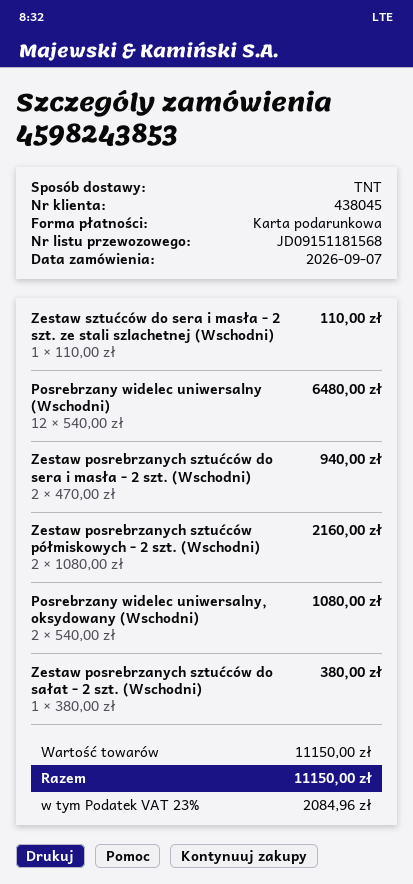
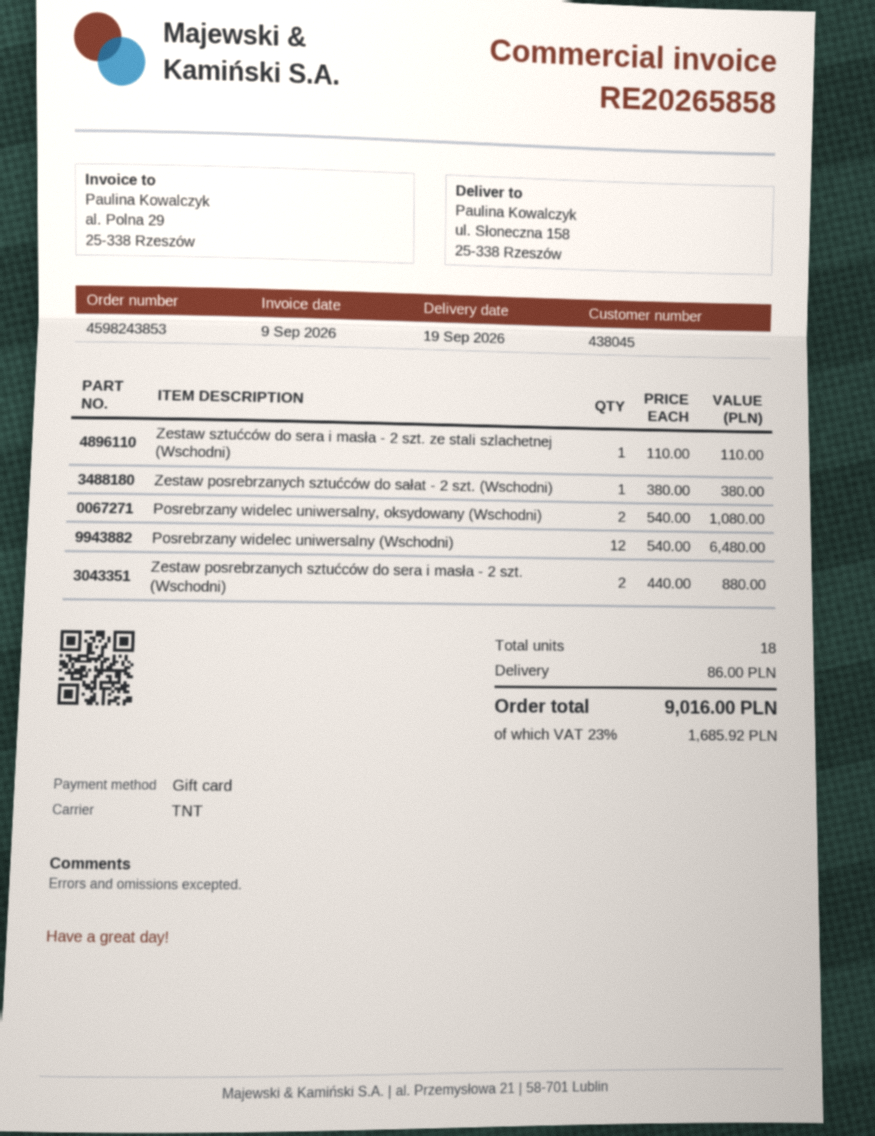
Zestaw posrebrzanych sztućców do sera i masła - 2 szt. (Wschodni): 2 x 470.00 = 940.00 -> 2 x 440.00 = 880.00
Zestaw posrebrzanych sztućców półmiskowych - 2 szt. (Wschodni): 2 x 1080.00 = 2160.00 -> none
shipping: none -> 86.00
tax: 23% = 2084.96 -> 23% = 1685.92
total: 11150.00 -> 9016.00

